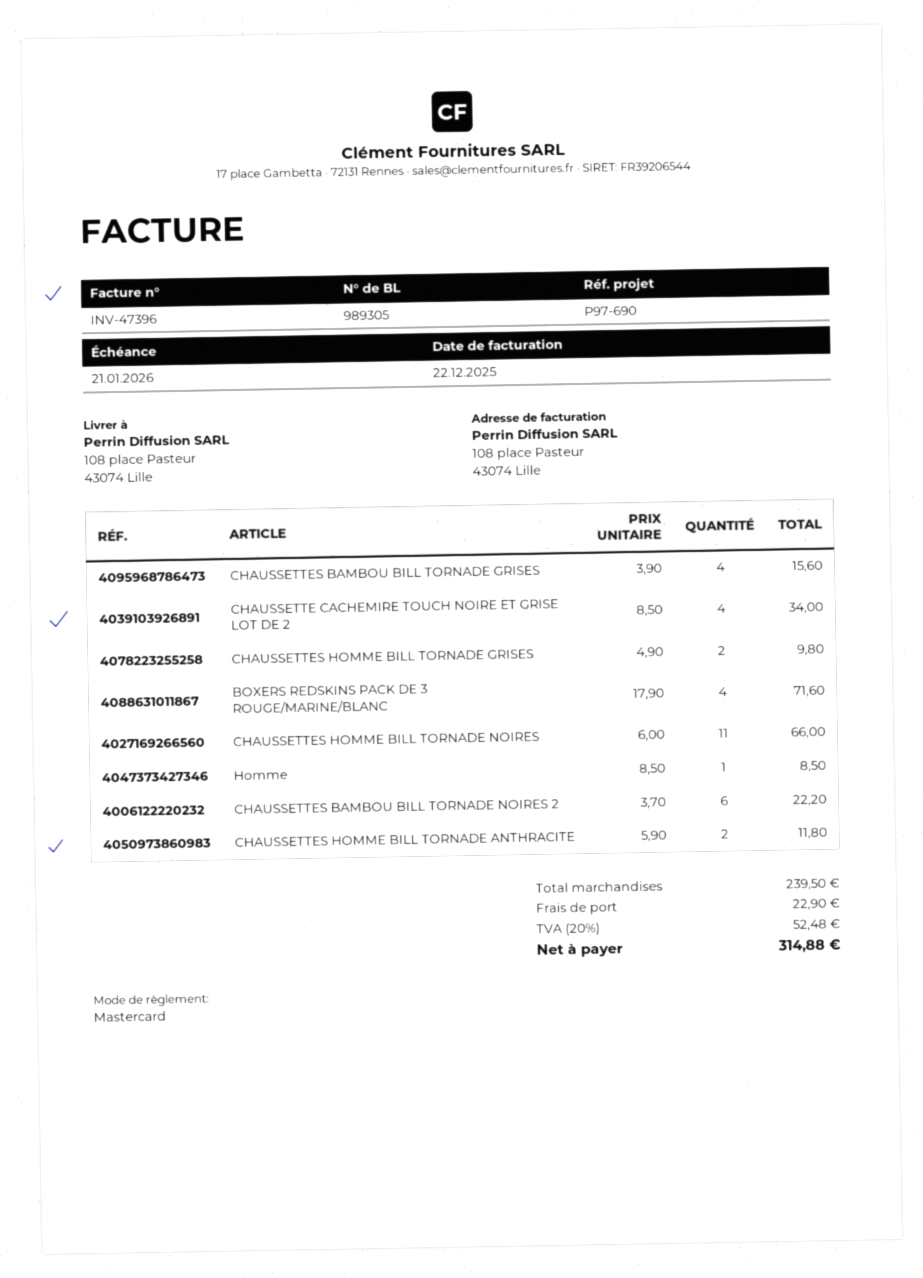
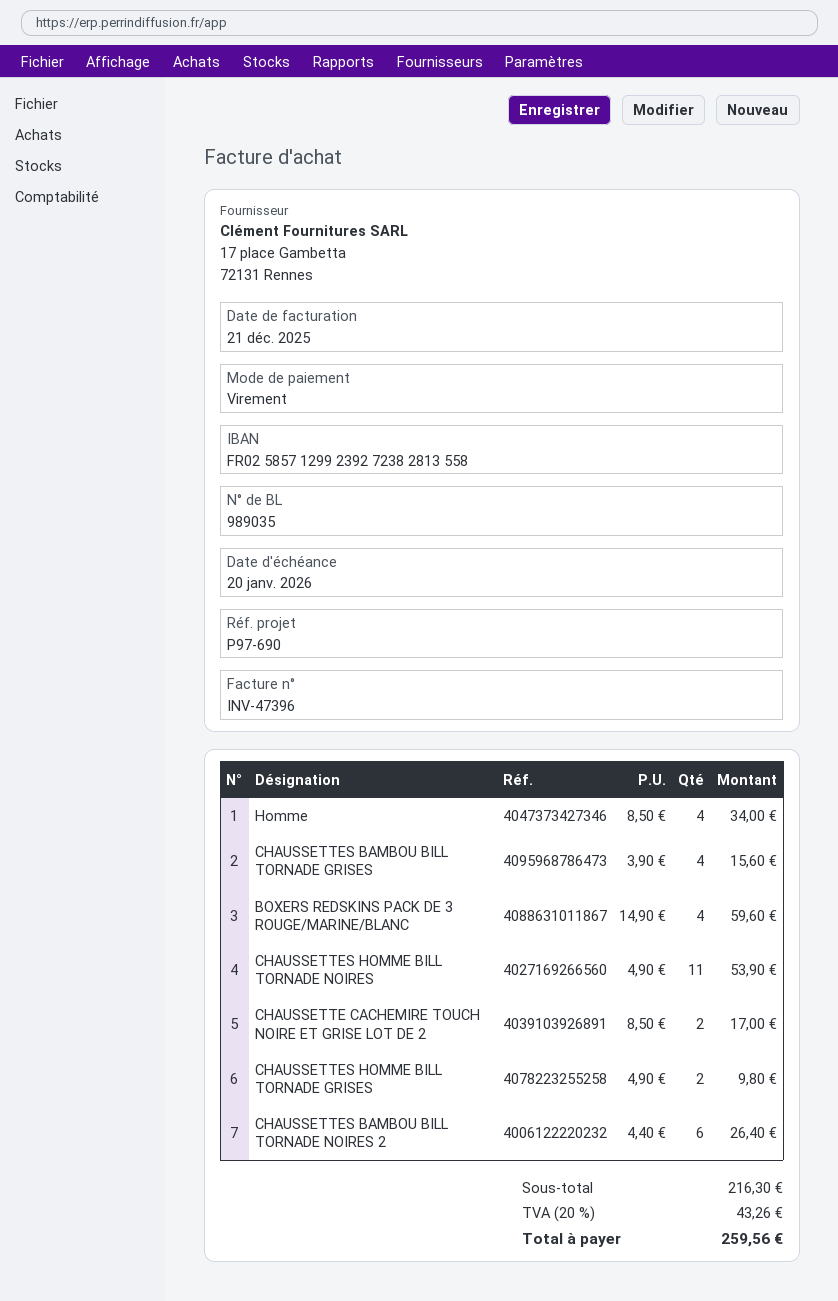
delivery note number: 989305 -> 989035
invoice date: 2025-12-22 -> 2025-12-21
due date: 2026-01-21 -> 2026-01-20
payment method: Mastercard -> bank transfer
CHAUSSETTE CACHEMIRE TOUCH NOIRE ET GRISE LOT DE 2: 4 x 8.50 = 34.00 -> 2 x 8.50 = 17.00
BOXERS REDSKINS PACK DE 3 ROUGE/MARINE/BLANC: 4 x 17.90 = 71.60 -> 4 x 14.90 = 59.60
CHAUSSETTES HOMME BILL TORNADE NOIRES: 11 x 6.00 = 66.00 -> 11 x 4.90 = 53.90
Homme: 1 x 8.50 = 8.50 -> 4 x 8.50 = 34.00
CHAUSSETTES BAMBOU BILL TORNADE NOIRES 2: 6 x 3.70 = 22.20 -> 6 x 4.40 = 26.40
CHAUSSETTES HOMME BILL TORNADE ANTHRACITE: 2 x 5.90 = 11.80 -> none
subtotal: 239.50 -> 216.30
shipping: 22.90 -> none
tax: 20% = 52.48 -> 20% = 43.26
total: 314.88 -> 259.56

